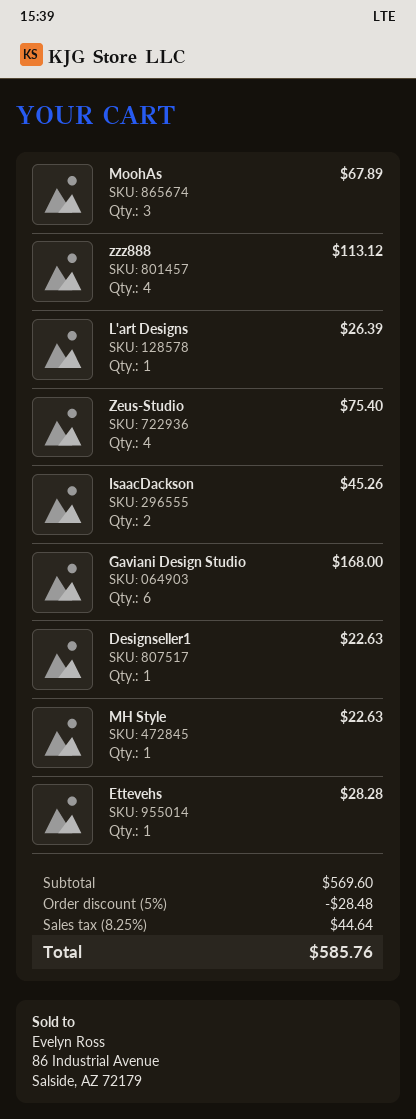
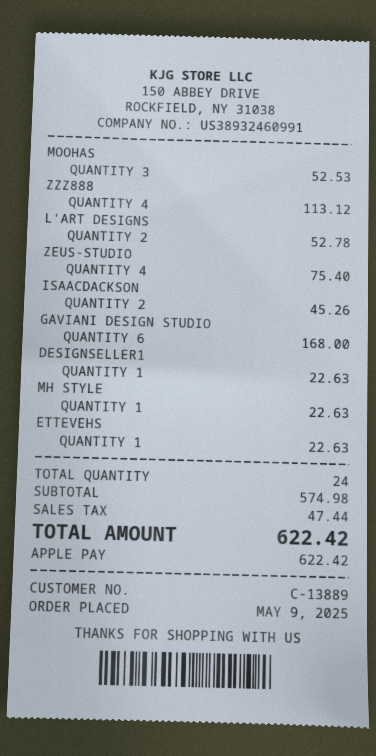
MoohAs: 3 for 67.89 -> 3 for 52.53
L'art Designs: 1 for 26.39 -> 2 for 52.78
Ettevehs: 1 for 28.28 -> 1 for 22.63
subtotal: 569.60 -> 574.98
discount: 5% = 28.48 -> none
tax: 44.64 -> 47.44
total: 585.76 -> 622.42

